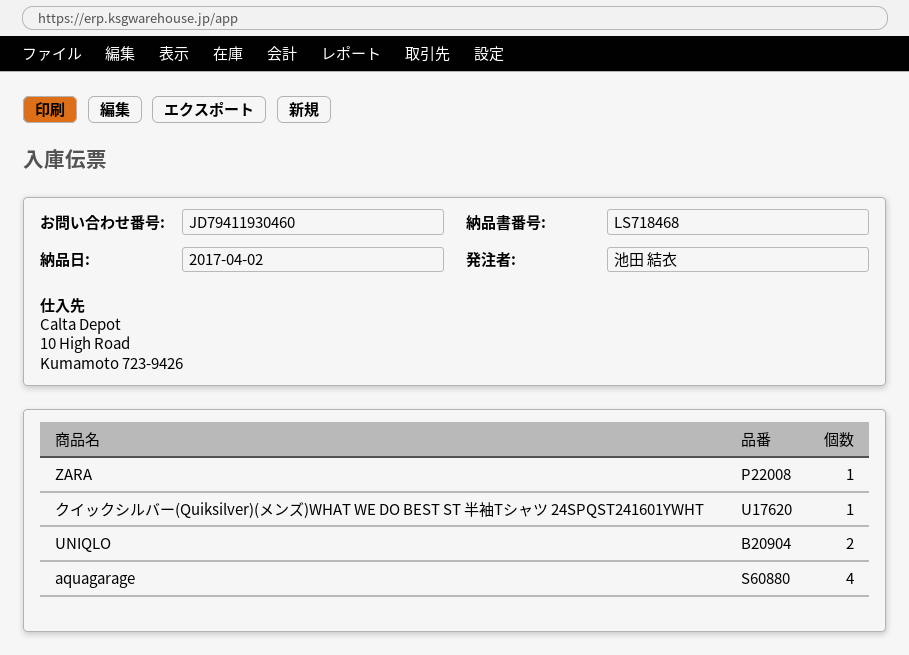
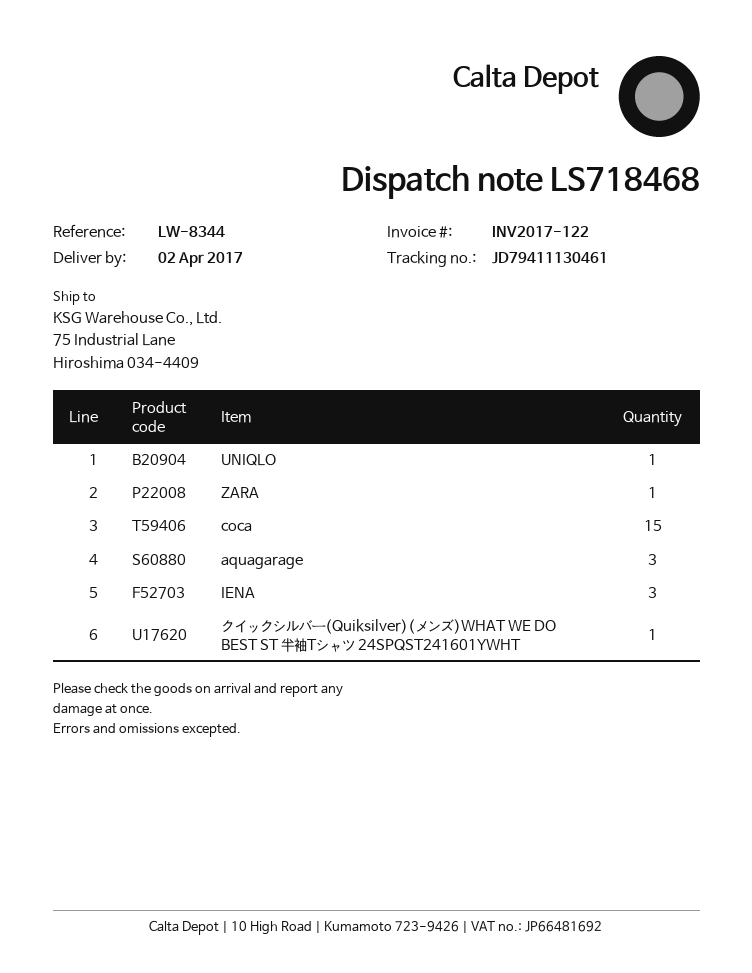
tracking number: JD79411930460 -> JD79411130461
UNIQLO: 2 -> 1
aquagarage: 4 -> 3
coca: none -> 15
IENA: none -> 3

